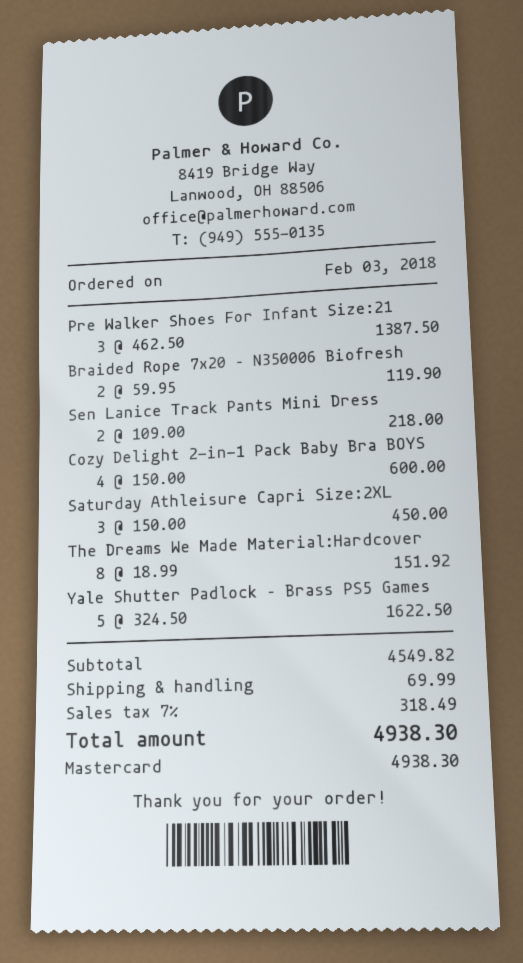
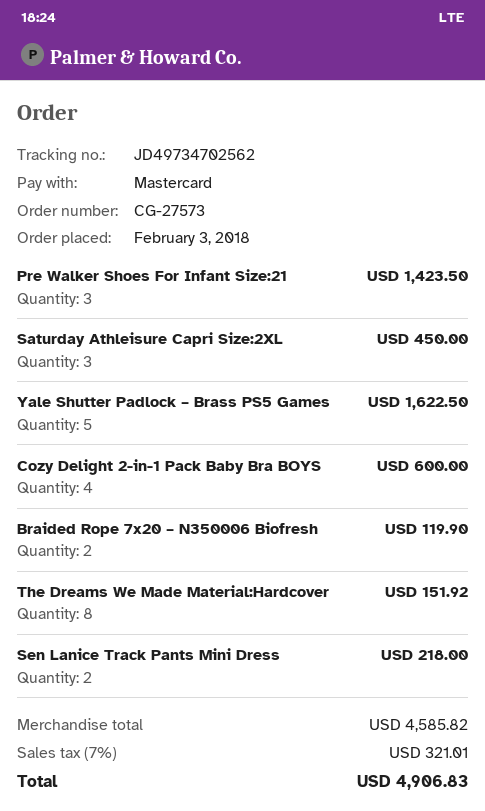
Pre Walker Shoes For Infant Size:21: 3 for 1387.50 -> 3 for 1423.50
subtotal: 4549.82 -> 4585.82
shipping: 69.99 -> none
tax: 7% = 318.49 -> 7% = 321.01
total: 4938.30 -> 4906.83

